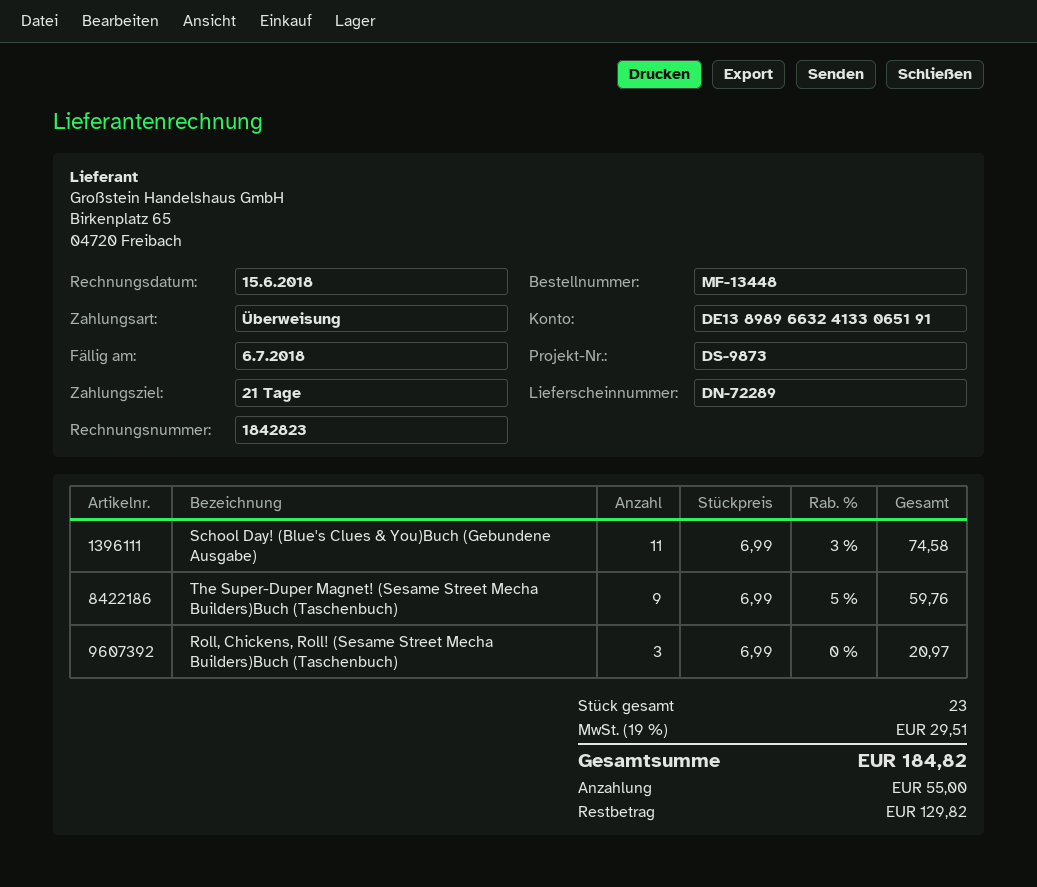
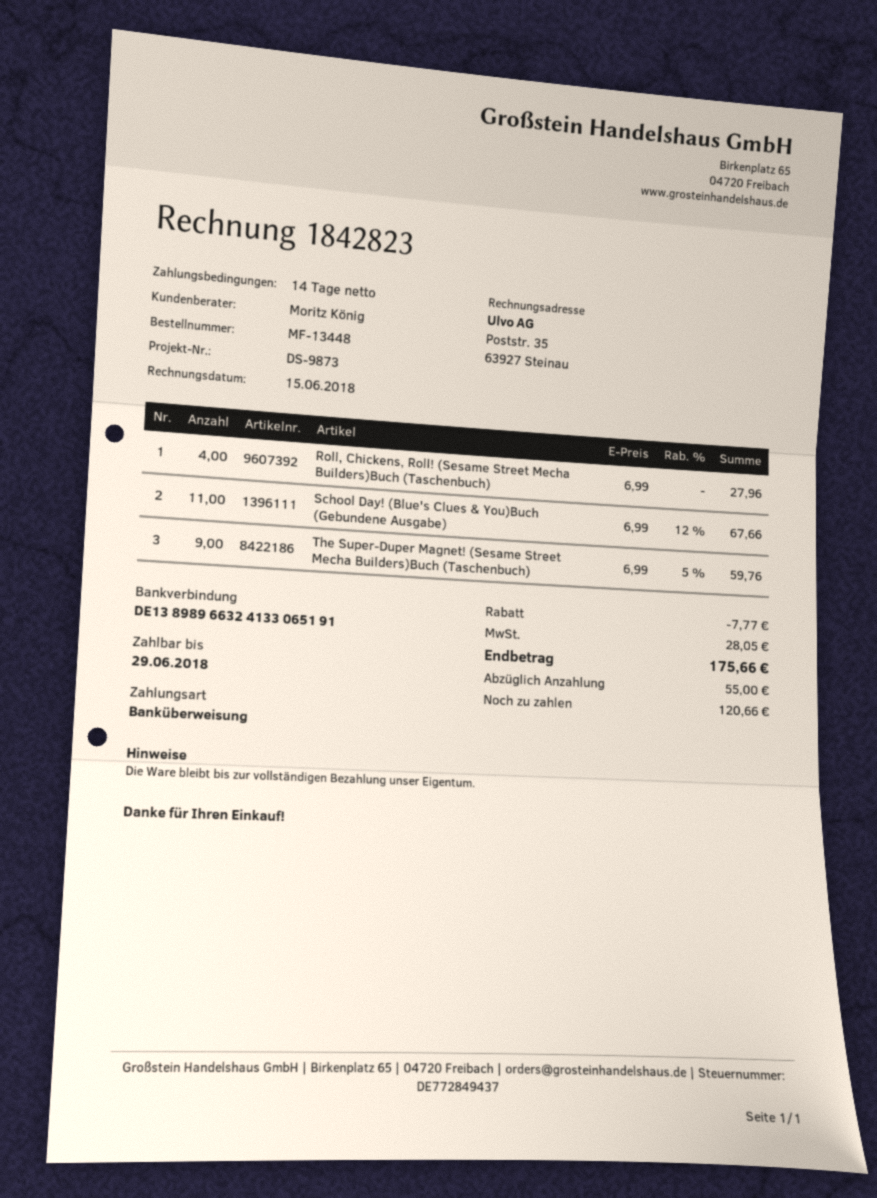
payment terms: 21 days -> 14 days
due date: 2018-07-06 -> 2018-06-29
School Day! (Blue's Clues & You)Buch (Gebundene Ausgabe): 11 x 6.99 - 3% = 74.58 -> 11 x 6.99 - 12% = 67.66
Roll, Chickens, Roll! (Sesame Street Mecha Builders)Buch (Taschenbuch): 3 x 6.99 = 20.97 -> 4 x 6.99 = 27.96
discount: none -> 7.77
tax: 29.51 -> 28.05
total: 184.82 -> 175.66
balance: 129.82 -> 120.66

